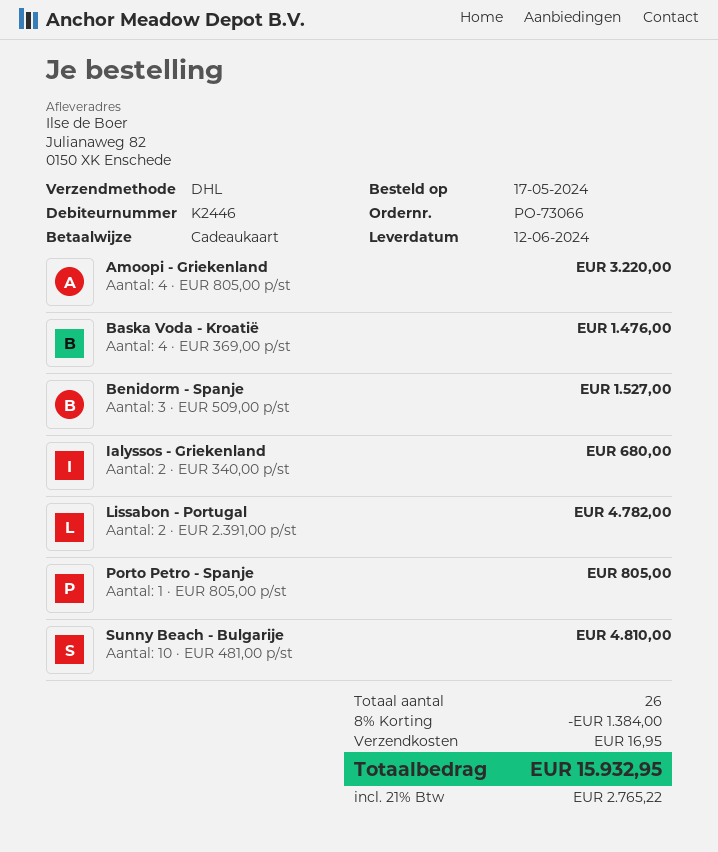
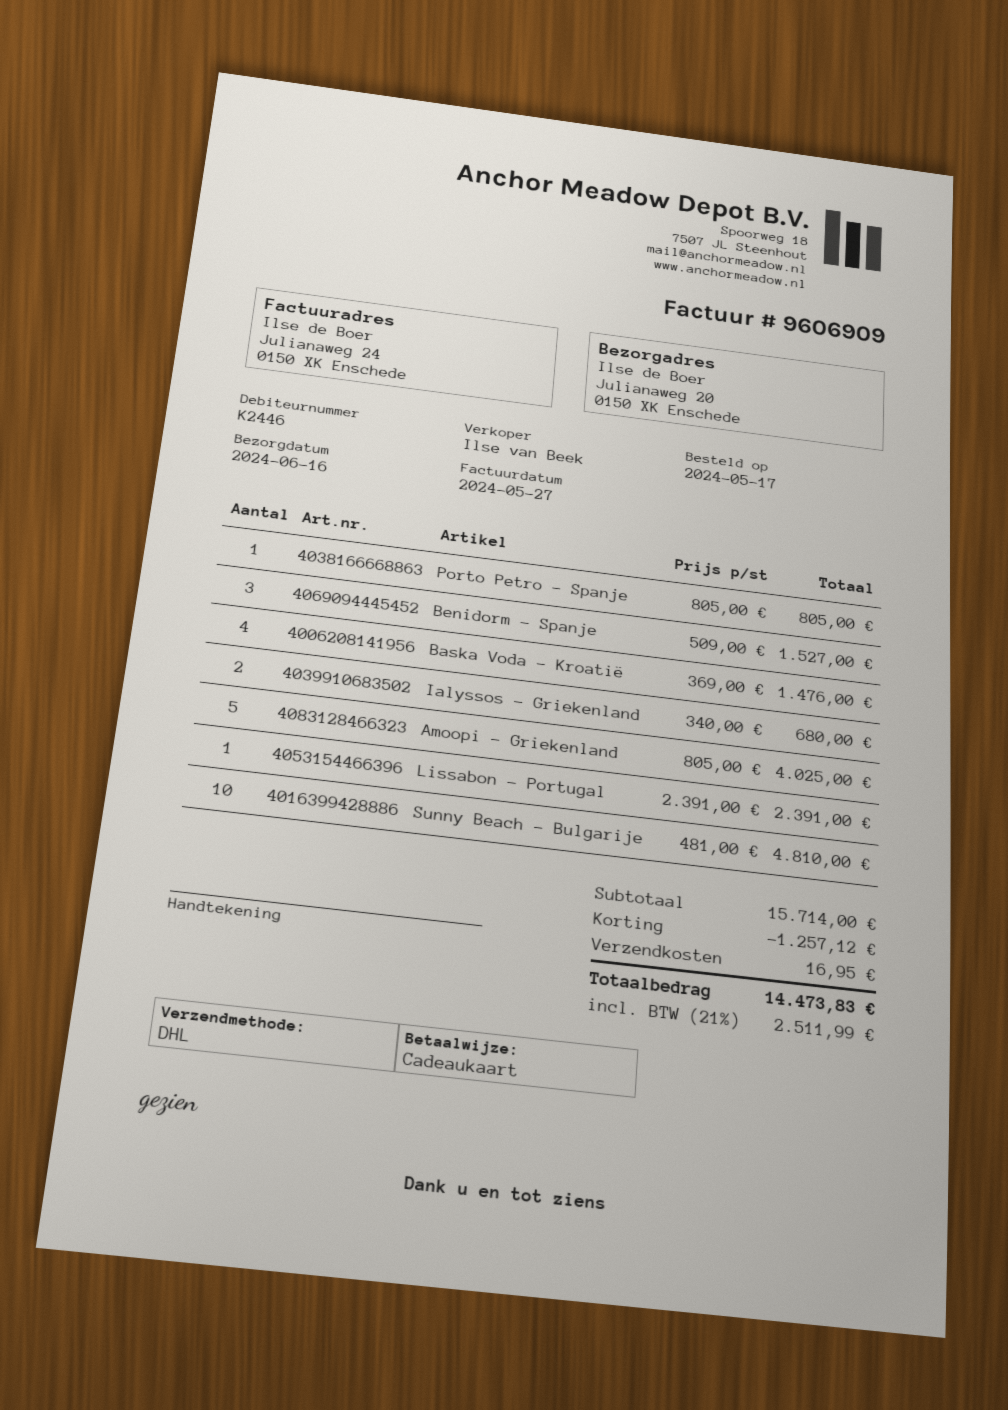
delivery date: 2024-06-12 -> 2024-06-16
ship to: Julianaweg 82, 0150 XK Enschede -> Julianaweg 20, 0150 XK Enschede
Amoopi - Griekenland: 4 x 805.00 = 3220.00 -> 5 x 805.00 = 4025.00
Lissabon - Portugal: 2 x 2391.00 = 4782.00 -> 1 x 2391.00 = 2391.00
discount: 1384.00 -> 1257.12
tax: 21% = 2765.22 -> 21% = 2511.99
total: 15932.95 -> 14473.83

